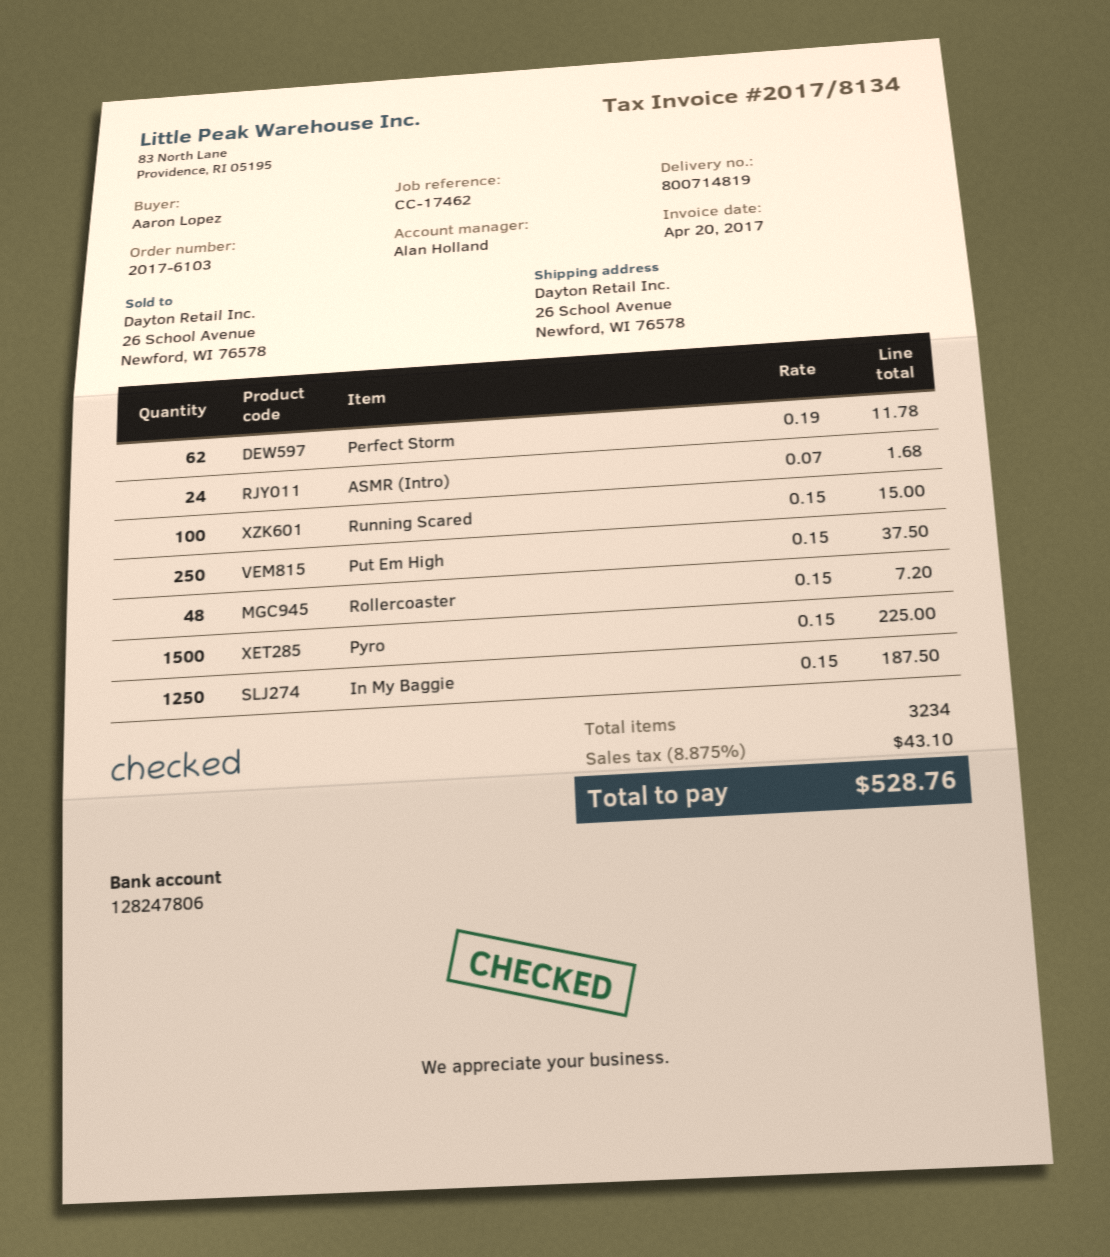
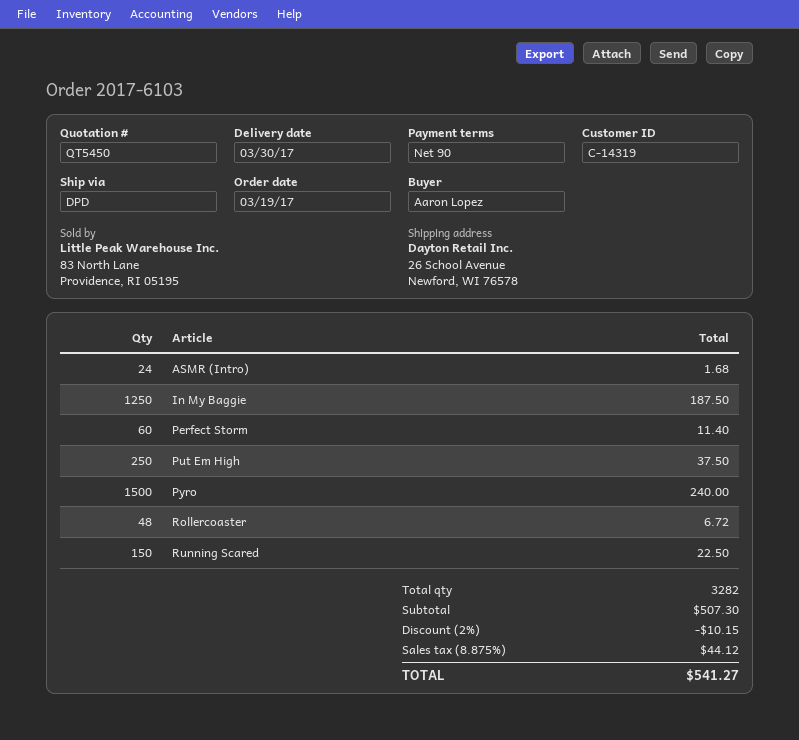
Perfect Storm: 62 for 11.78 -> 60 for 11.40
Running Scared: 100 for 15.00 -> 150 for 22.50
Rollercoaster: 48 for 7.20 -> 48 for 6.72
Pyro: 1500 for 225.00 -> 1500 for 240.00
total quantity: 3234 -> 3282
discount: none -> 2% = 10.15
tax: 8.875% = 43.10 -> 8.875% = 44.12
total: 528.76 -> 541.27

